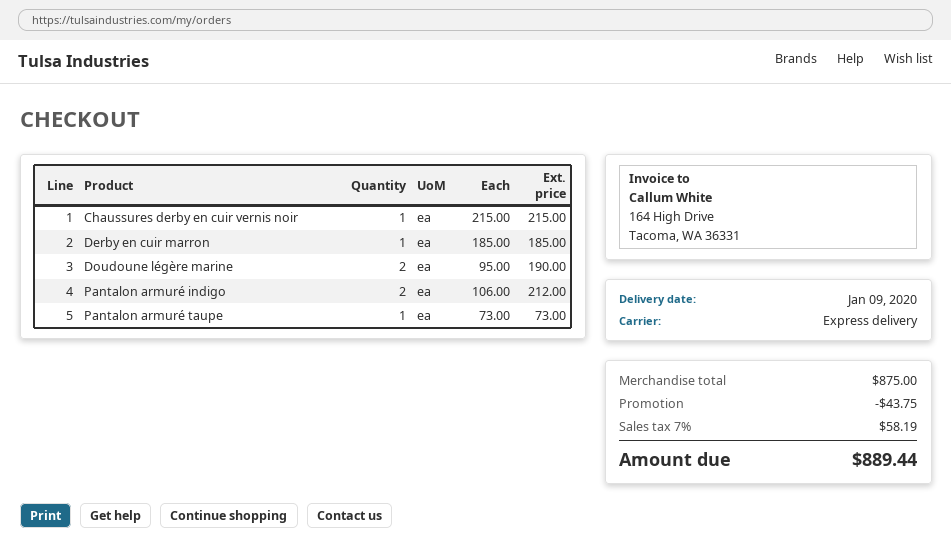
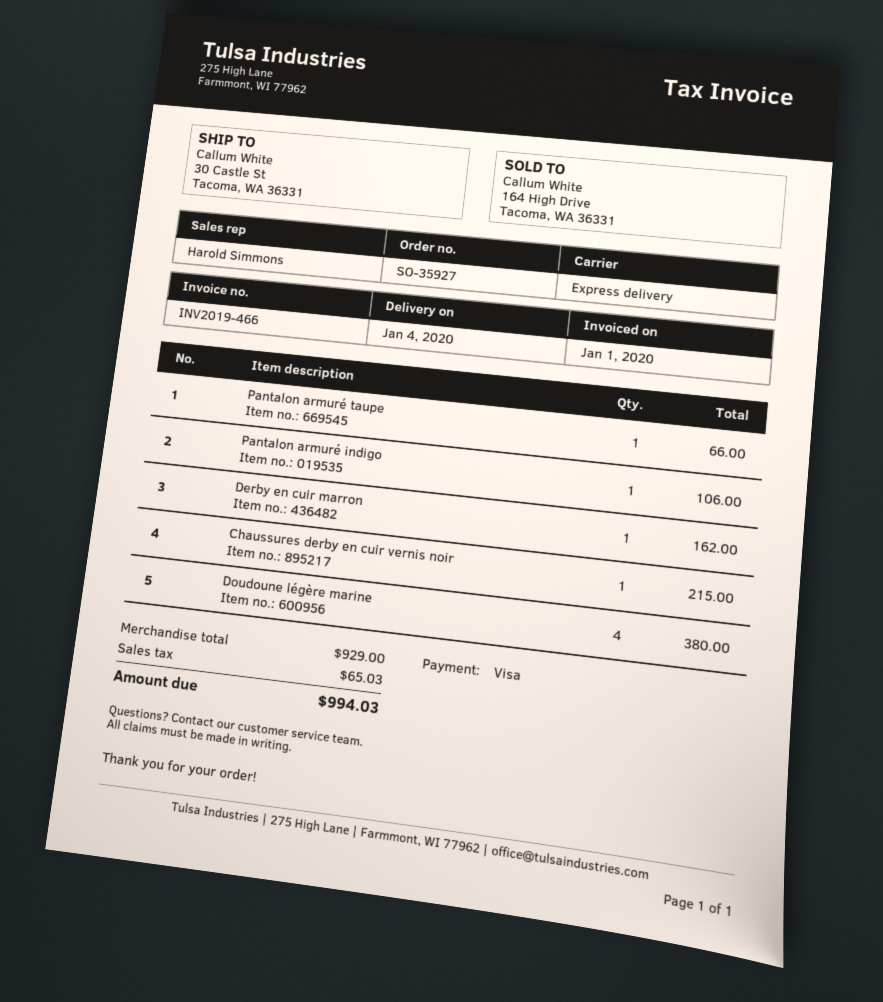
delivery date: 2020-01-09 -> 2020-01-04
Derby en cuir marron: 1 for 185.00 -> 1 for 162.00
Doudoune légère marine: 2 for 190.00 -> 4 for 380.00
Pantalon armuré indigo: 2 for 212.00 -> 1 for 106.00
Pantalon armuré taupe: 1 for 73.00 -> 1 for 66.00
subtotal: 875.00 -> 929.00
discount: 43.75 -> none
tax: 58.19 -> 65.03
total: 889.44 -> 994.03

